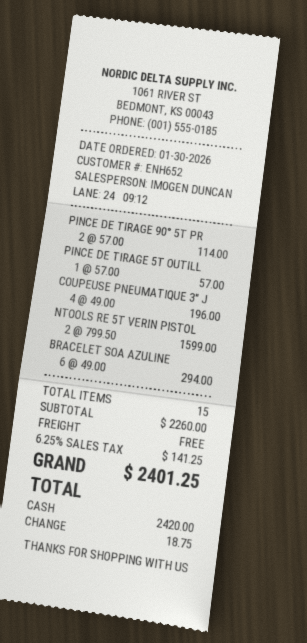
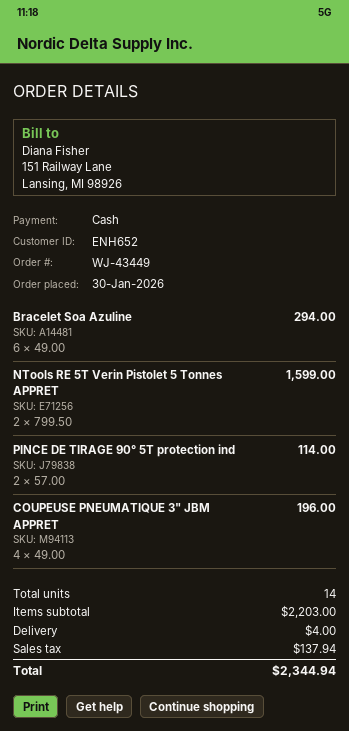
PINCE DE TIRAGE 5T OUTILL: 1 x 57.00 = 57.00 -> none
total quantity: 15 -> 14
subtotal: 2260.00 -> 2203.00
shipping: 0.00 -> 4.00
tax: 141.25 -> 137.94
total: 2401.25 -> 2344.94

